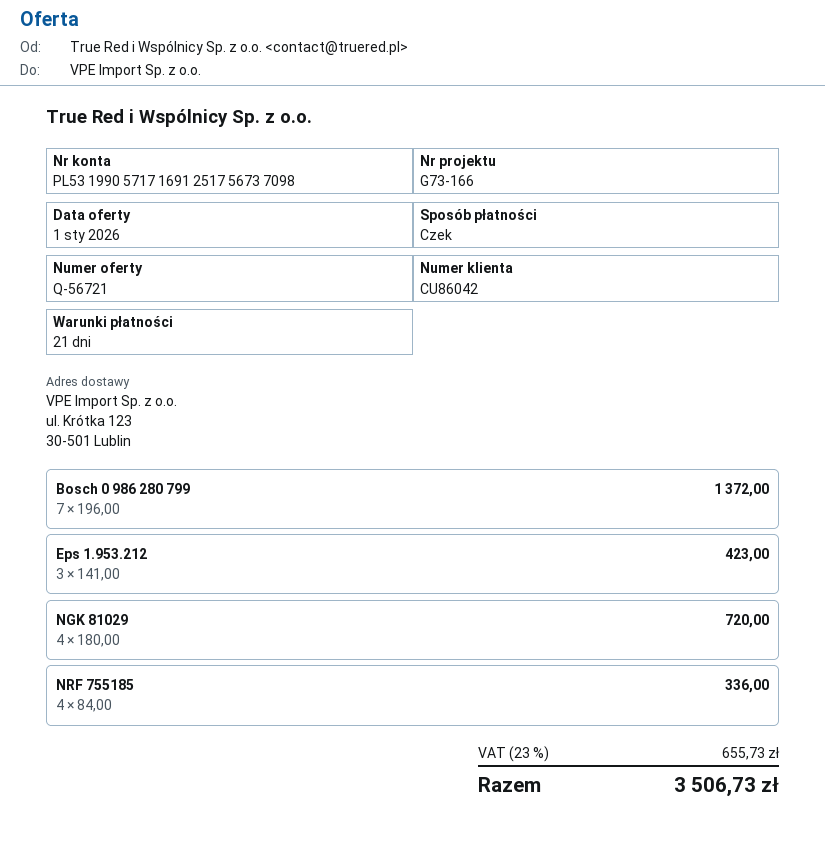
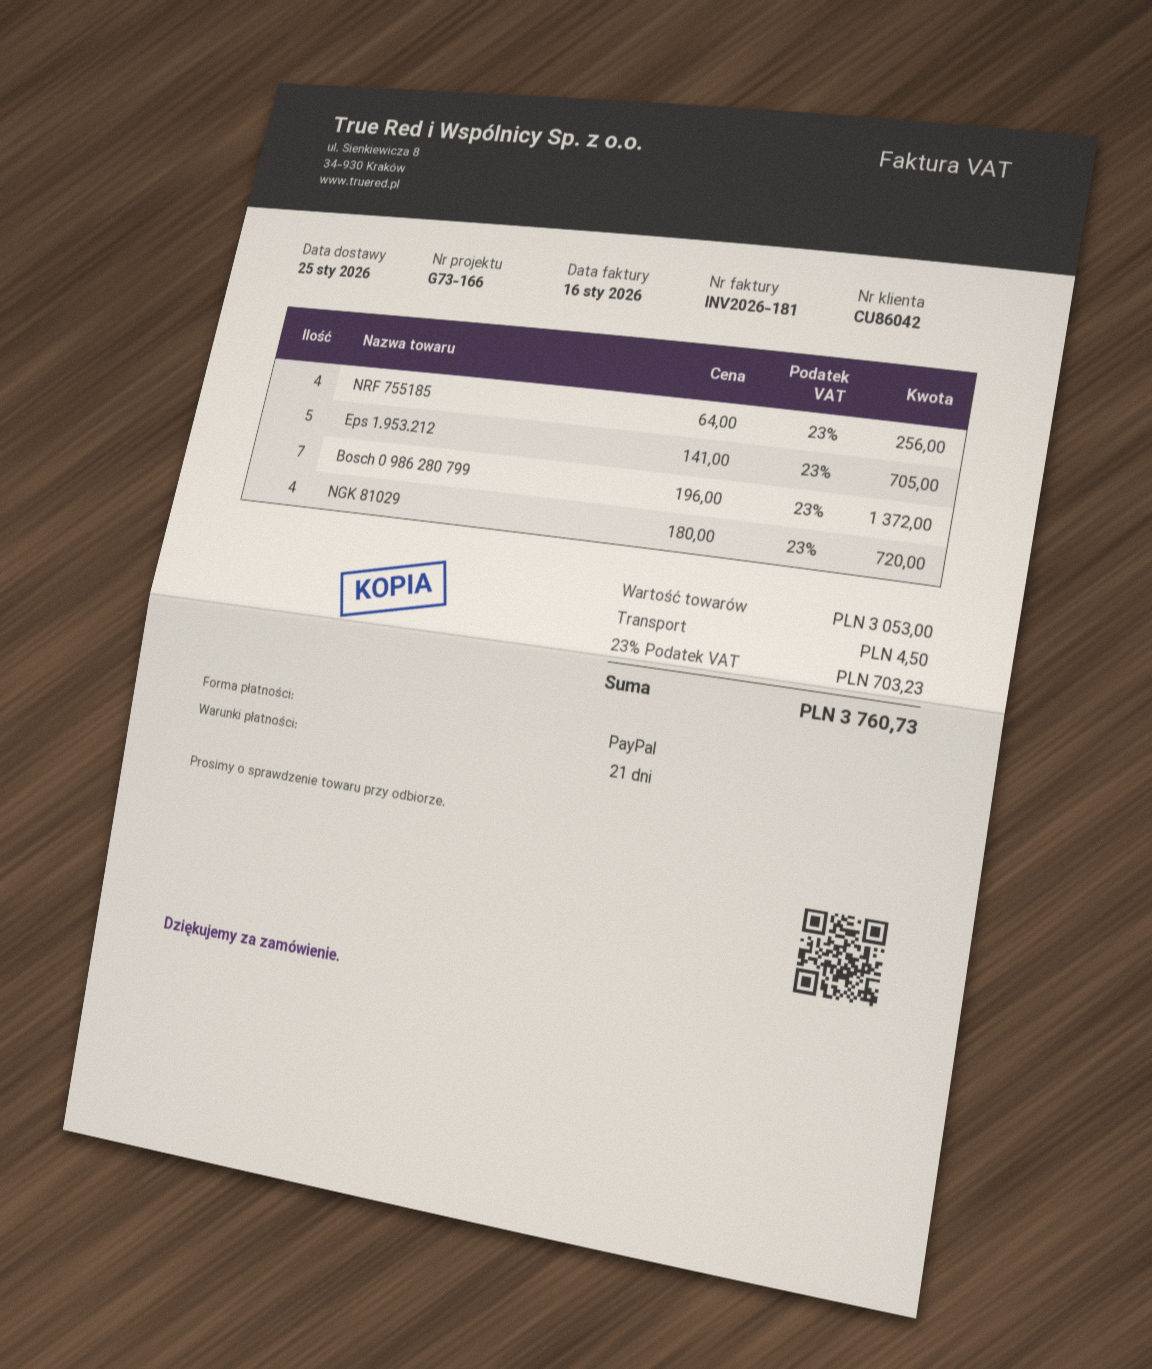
payment method: cheque -> PayPal
Eps 1.953.212: 3 x 141.00 = 423.00 -> 5 x 141.00 = 705.00
NRF 755185: 4 x 84.00 = 336.00 -> 4 x 64.00 = 256.00
shipping: none -> 4.50
tax: 23% = 655.73 -> 23% = 703.23
total: 3506.73 -> 3760.73

